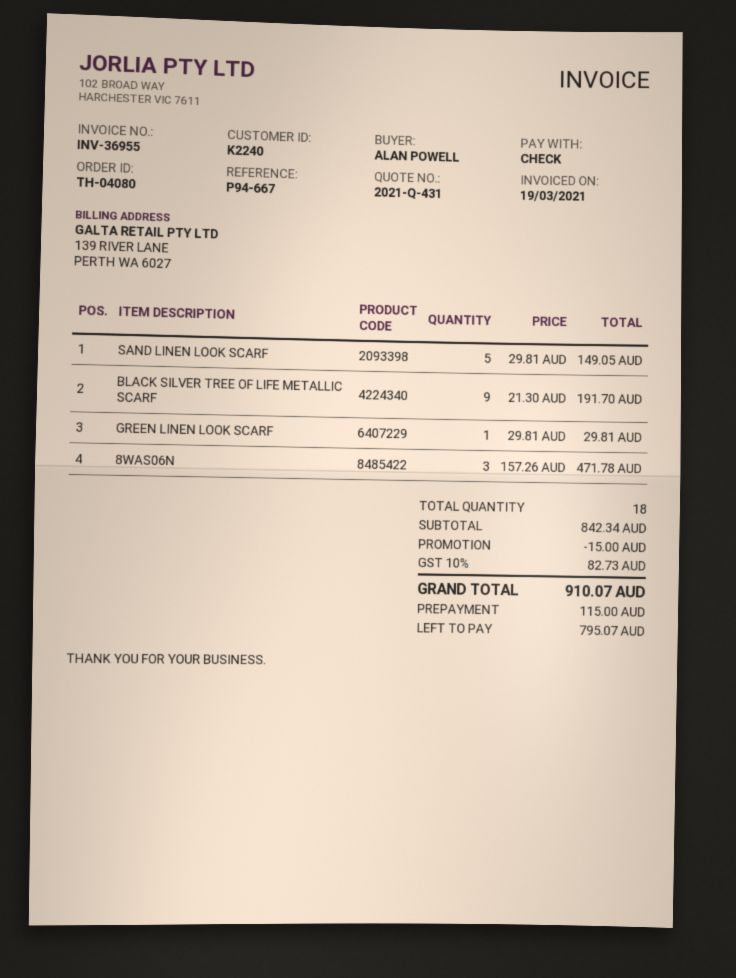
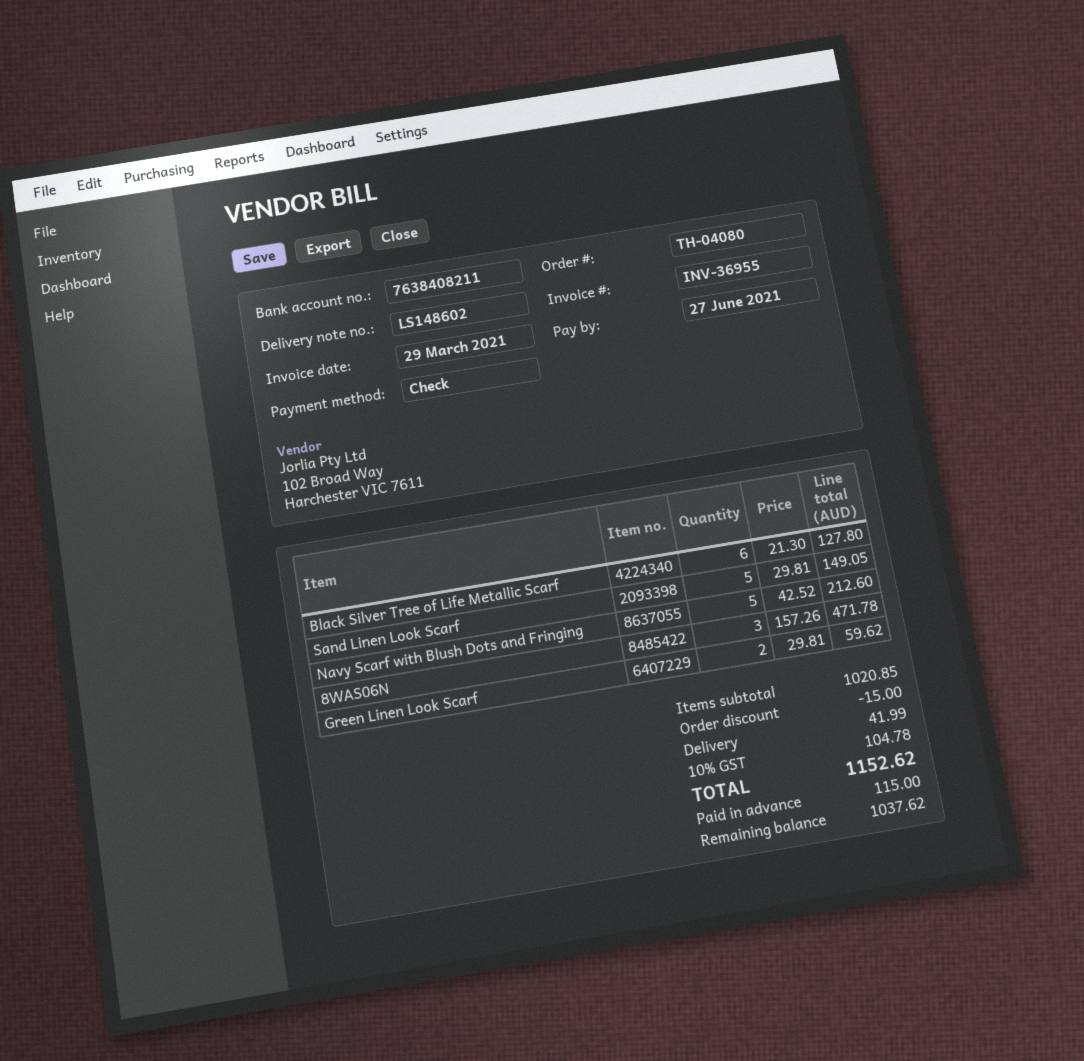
invoice date: 2021-03-19 -> 2021-03-29
BLACK SILVER TREE OF LIFE METALLIC SCARF: 9 x 21.30 = 191.70 -> 6 x 21.30 = 127.80
GREEN LINEN LOOK SCARF: 1 x 29.81 = 29.81 -> 2 x 29.81 = 59.62
Navy Scarf with Blush Dots and Fringing: none -> 5 x 42.52 = 212.60
subtotal: 842.34 -> 1020.85
shipping: none -> 41.99
tax: 10% = 82.73 -> 10% = 104.78
total: 910.07 -> 1152.62
balance: 795.07 -> 1037.62

